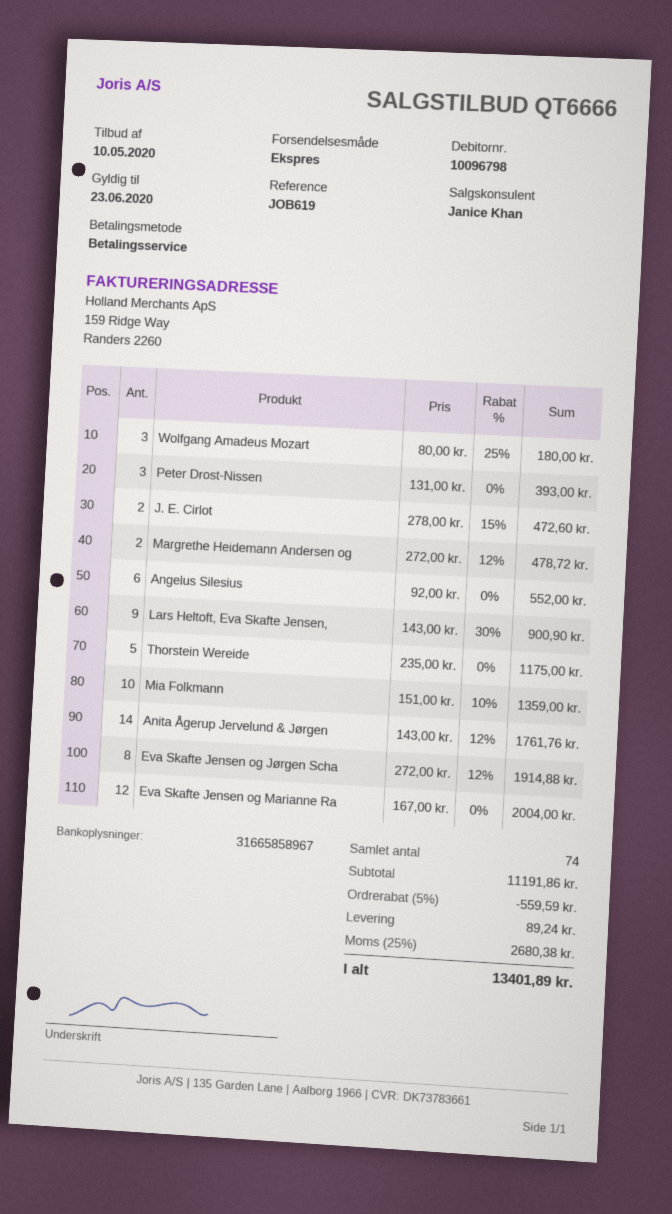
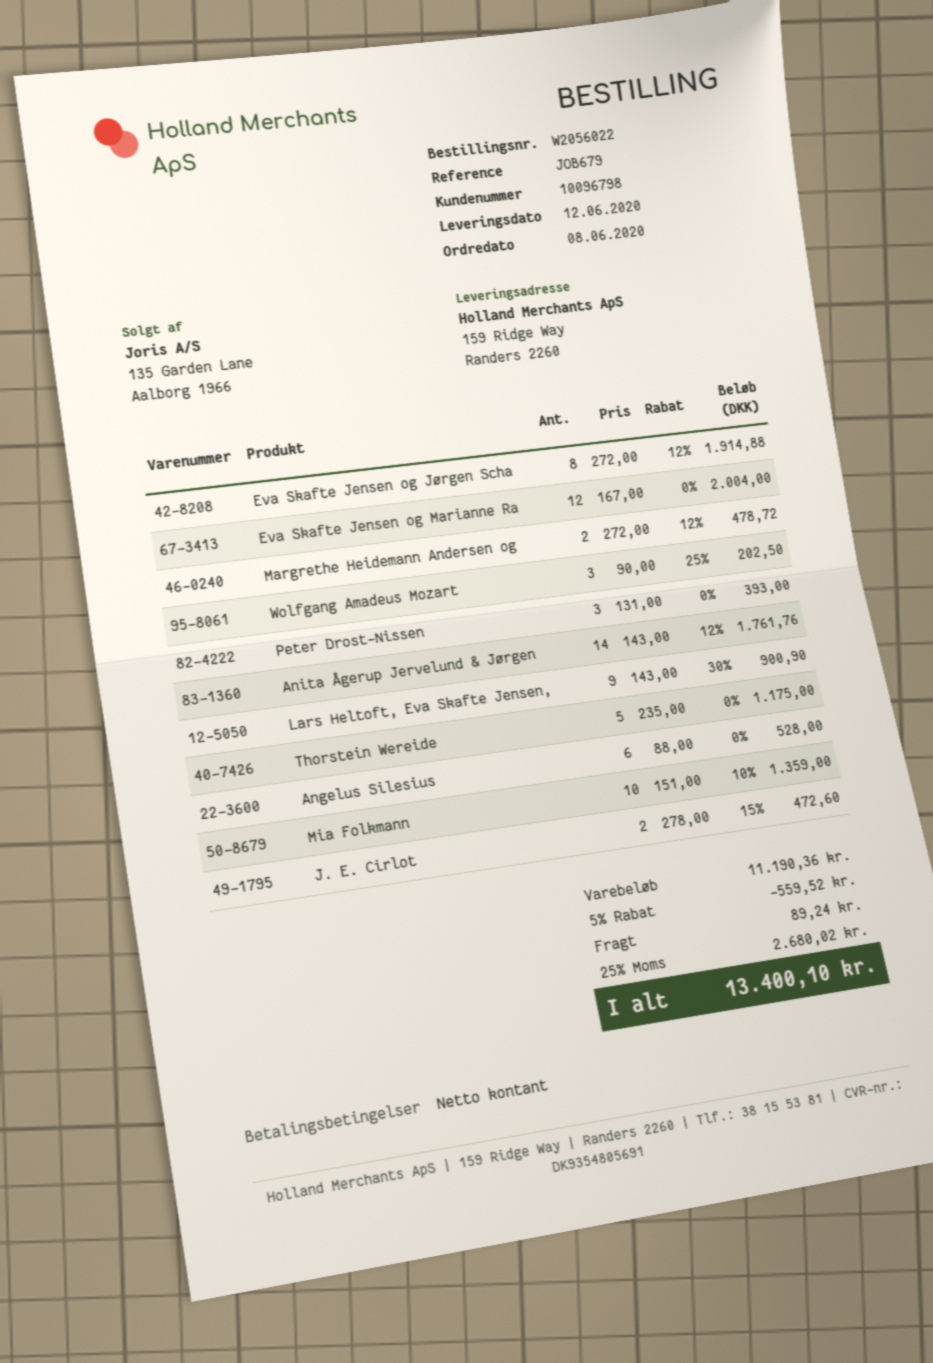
reference: JOB619 -> JOB679
Wolfgang Amadeus Mozart: 3 x 80.00 - 25% = 180.00 -> 3 x 90.00 - 25% = 202.50
Angelus Silesius: 6 x 92.00 = 552.00 -> 6 x 88.00 = 528.00
subtotal: 11191.86 -> 11190.36
discount: 5% = 559.59 -> 5% = 559.52
tax: 25% = 2680.38 -> 25% = 2680.02
total: 13401.89 -> 13400.10

